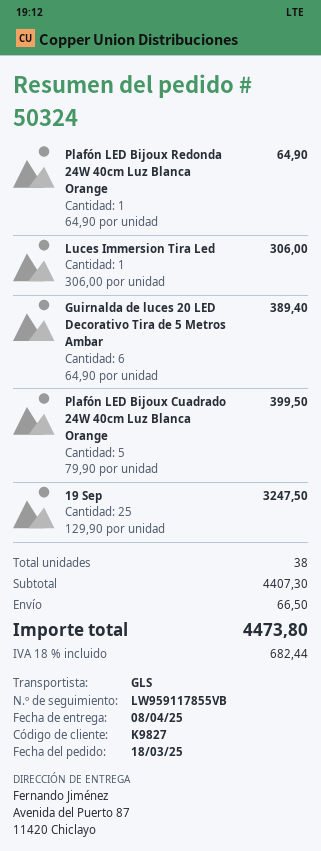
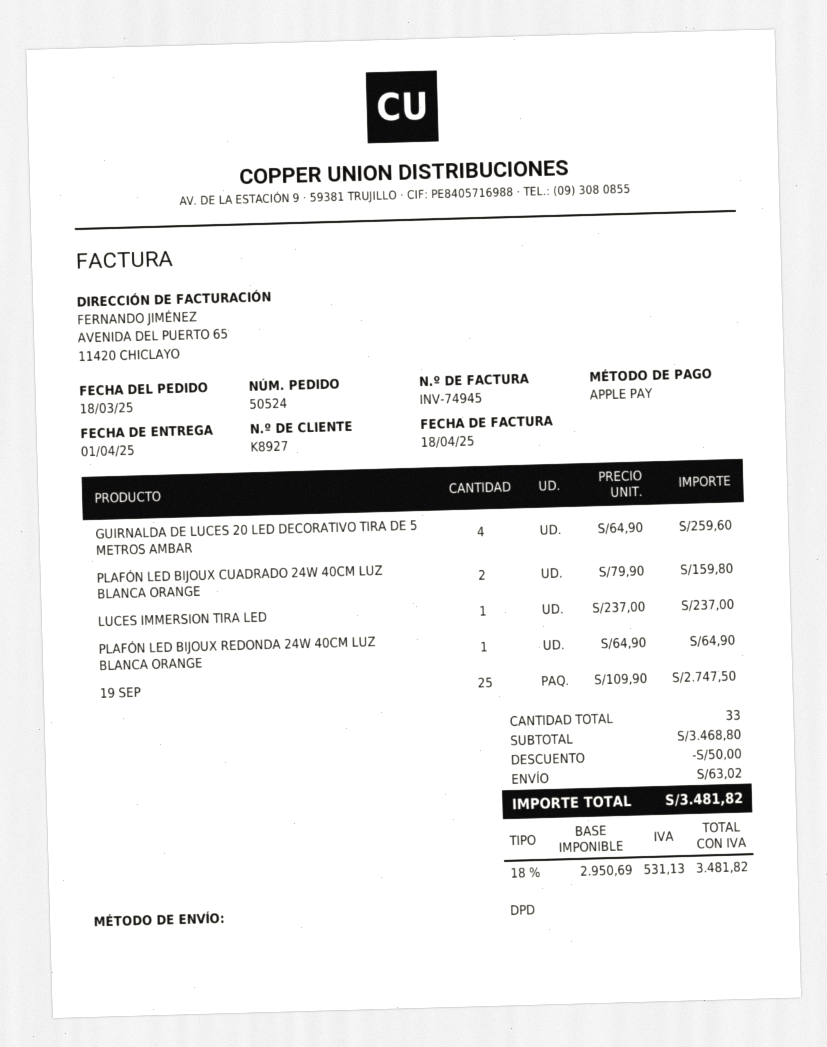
order number: 50324 -> 50524
delivery date: 2025-04-08 -> 2025-04-01
customer number: K9827 -> K8927
shipping method: GLS -> DPD
Luces Immersion Tira Led: 1 x 306.00 = 306.00 -> 1 x 237.00 = 237.00
Guirnalda de luces 20 LED Decorativo Tira de 5 Metros Ambar: 6 x 64.90 = 389.40 -> 4 x 64.90 = 259.60
Plafón LED Bijoux Cuadrado 24W 40cm Luz Blanca Orange: 5 x 79.90 = 399.50 -> 2 x 79.90 = 159.80
19 Sep: 25 x 129.90 = 3247.50 -> 25 x 109.90 = 2747.50
total quantity: 38 -> 33
subtotal: 4407.30 -> 3468.80
discount: none -> 50.00
shipping: 66.50 -> 63.02
tax: 18% = 682.44 -> 18% = 531.13
total: 4473.80 -> 3481.82

